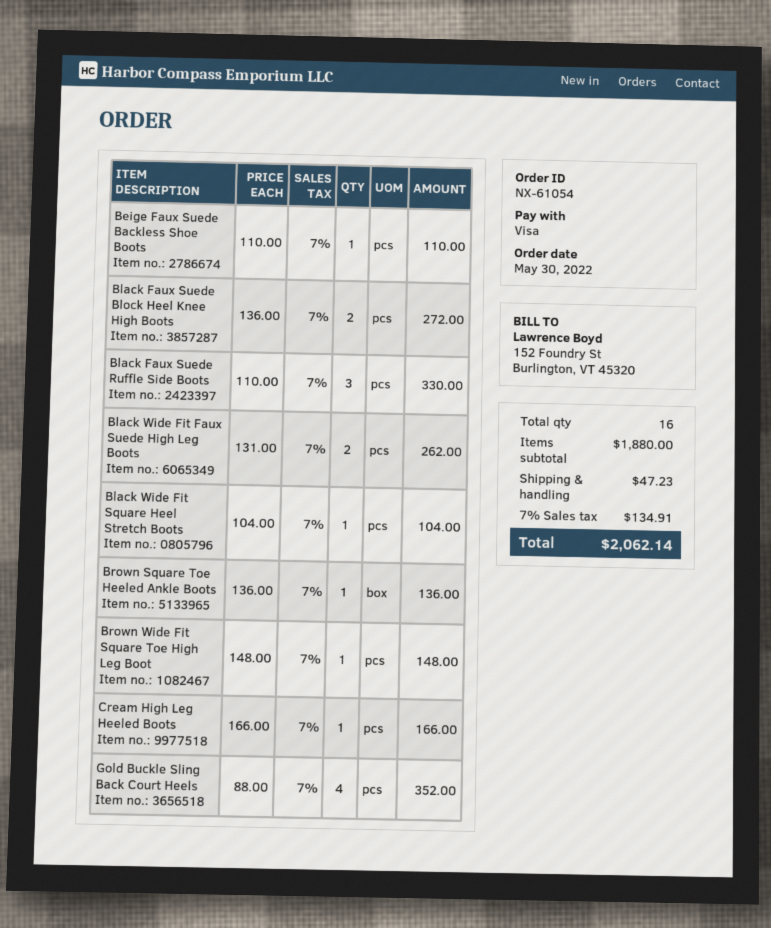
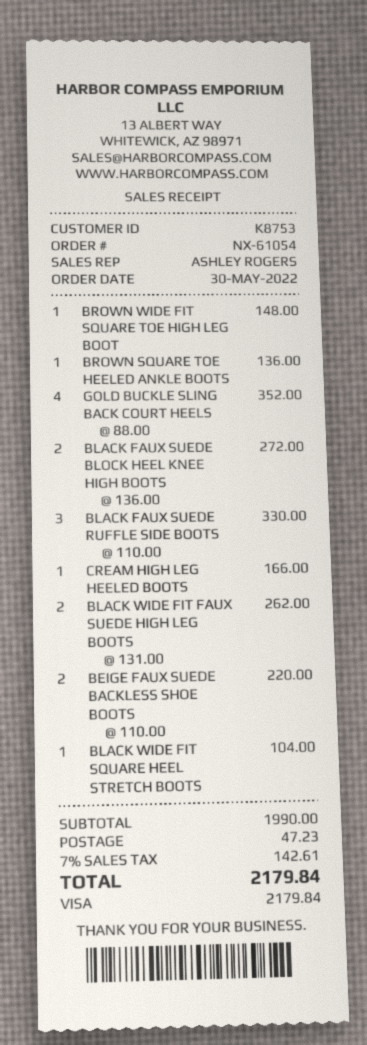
Beige Faux Suede Backless Shoe Boots: 1 x 110.00 = 110.00 -> 2 x 110.00 = 220.00
subtotal: 1880.00 -> 1990.00
tax: 7% = 134.91 -> 7% = 142.61
total: 2062.14 -> 2179.84

